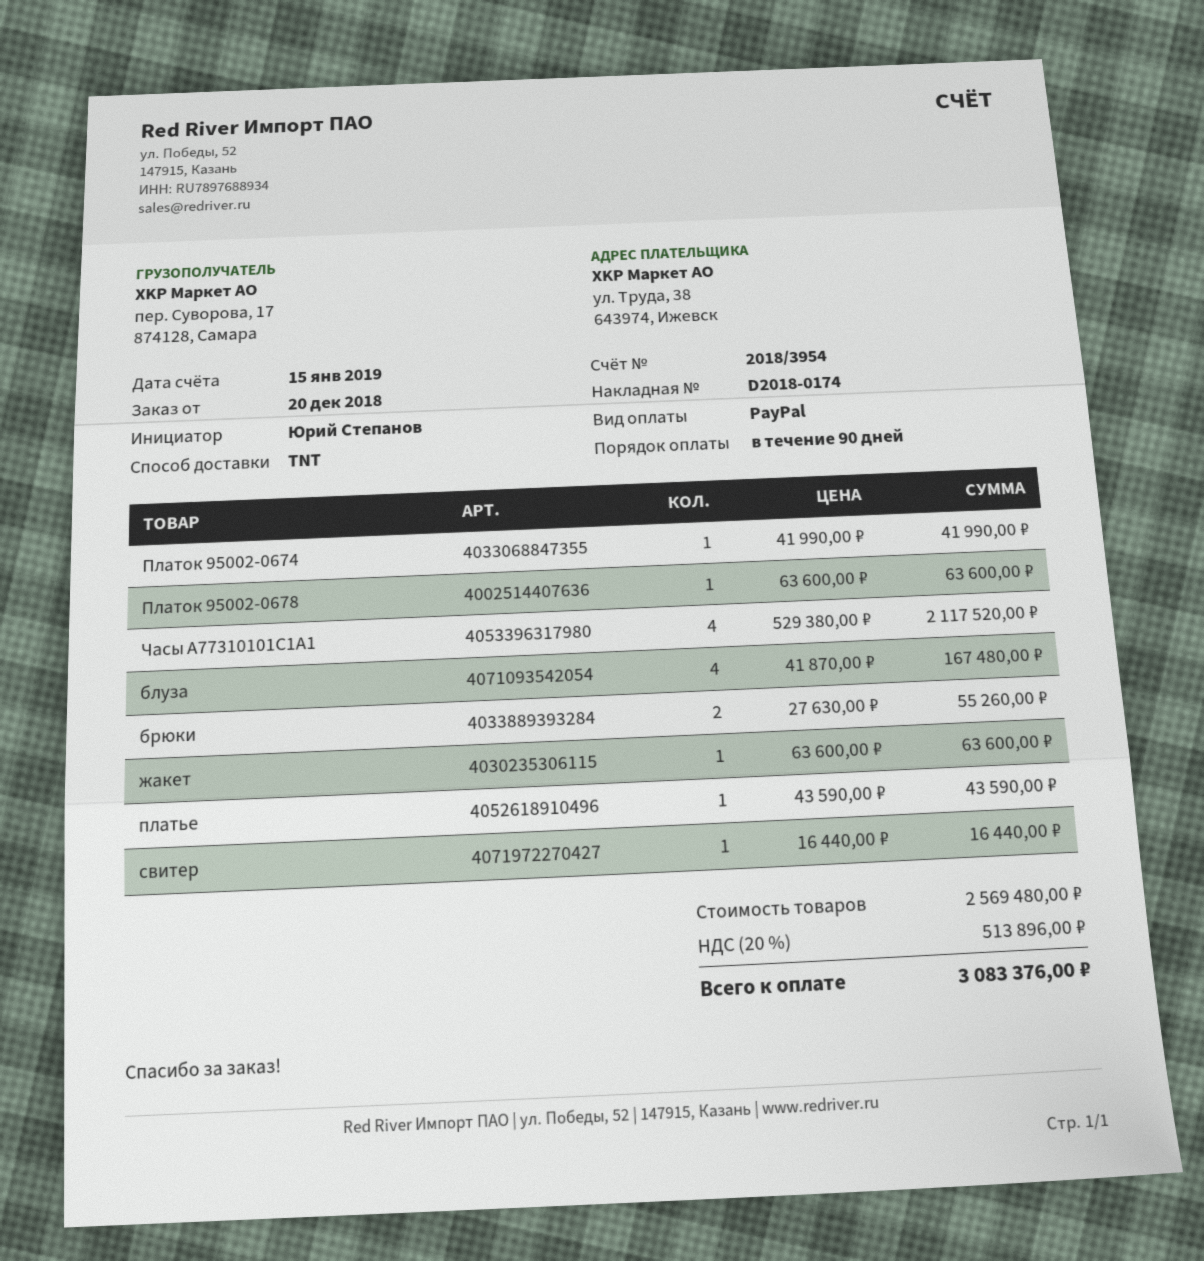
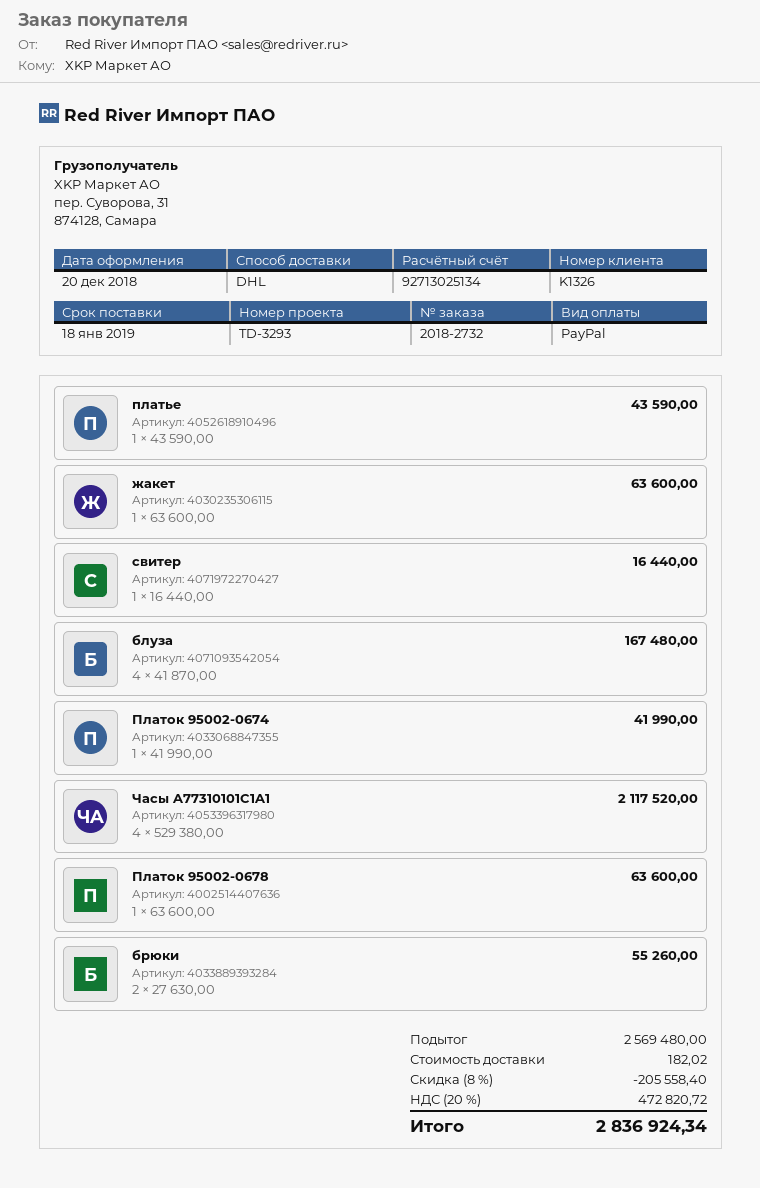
shipping method: TNT -> DHL
ship to: пер. Суворова, 17, 874128, Самара -> пер. Суворова, 31, 874128, Самара
discount: none -> 8% = 205558.40
shipping: none -> 182.02
tax: 20% = 513896.00 -> 20% = 472820.72
total: 3083376.00 -> 2836924.34

